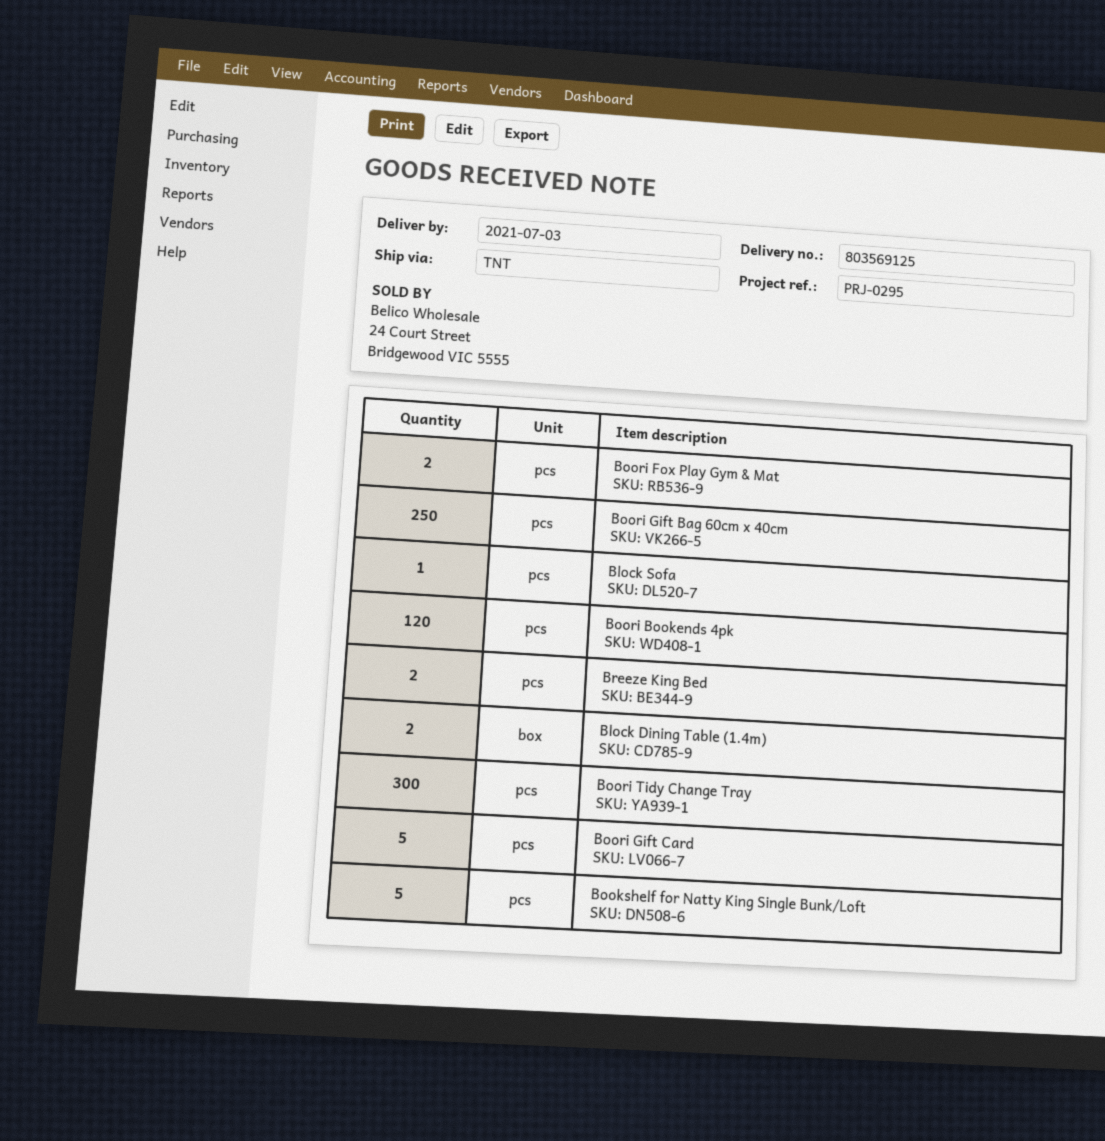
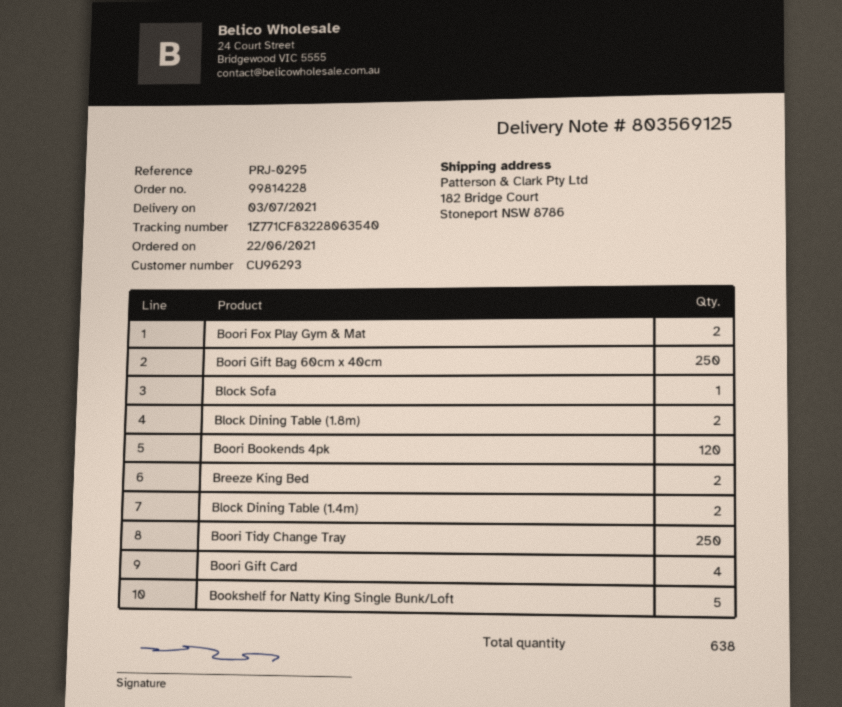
Boori Tidy Change Tray: 300 -> 250
Boori Gift Card: 5 -> 4
Block Dining Table (1.8m): none -> 2

